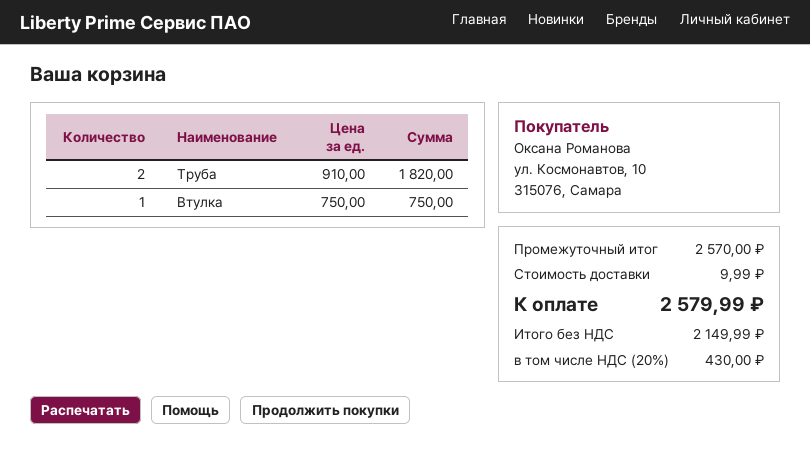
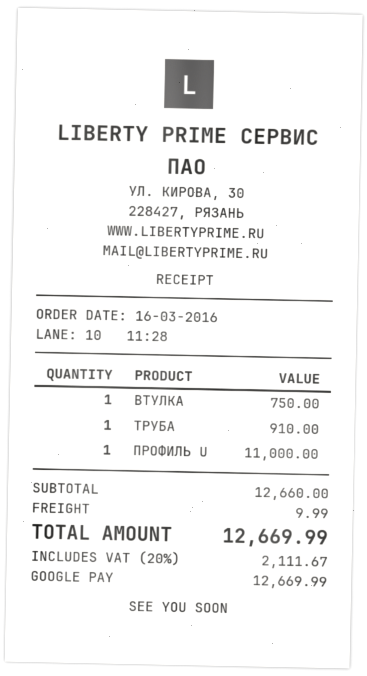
Труба: 2 for 1820.00 -> 1 for 910.00
ПРОФИЛЬ U: none -> 1 for 11000.00
subtotal: 2570.00 -> 12660.00
tax: 20% = 430.00 -> 20% = 2111.67
total: 2579.99 -> 12669.99

